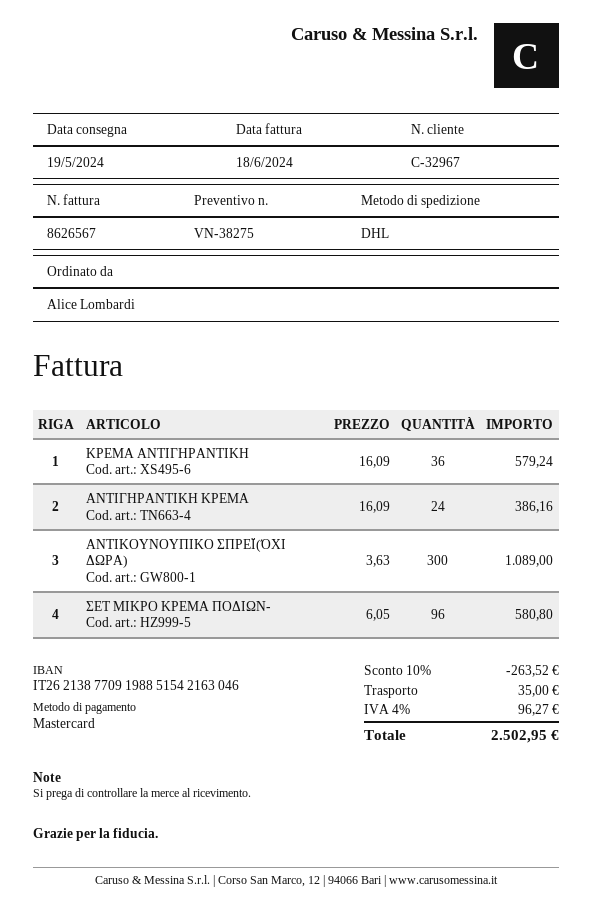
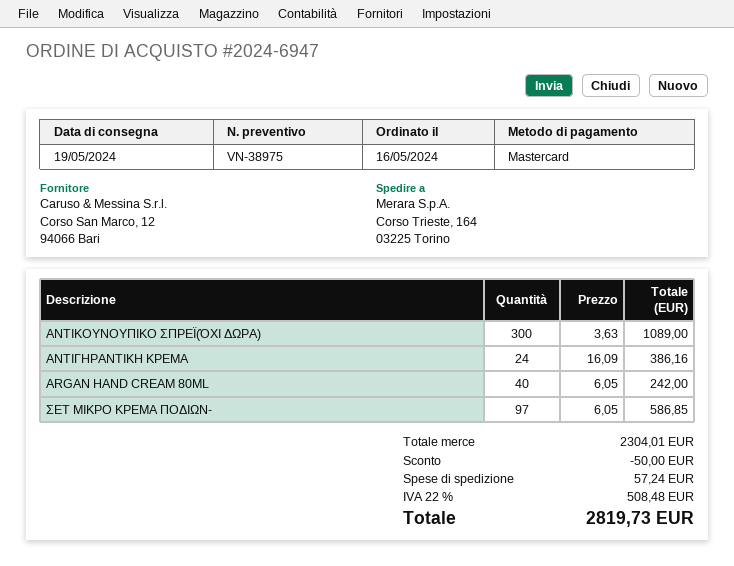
quote number: VN-38275 -> VN-38975
ΚΡΕΜΑ ΑΝΤΙΓΗΡΑΝΤΙΚΗ: 36 x 16.09 = 579.24 -> none
ΣΕΤ ΜΙΚΡΟ ΚΡΕΜΑ ΠΟΔΙΩΝ-: 96 x 6.05 = 580.80 -> 97 x 6.05 = 586.85
ARGAN HAND CREAM 80ML: none -> 40 x 6.05 = 242.00
discount: 263.52 -> 50.00
shipping: 35.00 -> 57.24
tax: 4% = 96.27 -> 22% = 508.48
total: 2502.95 -> 2819.73

